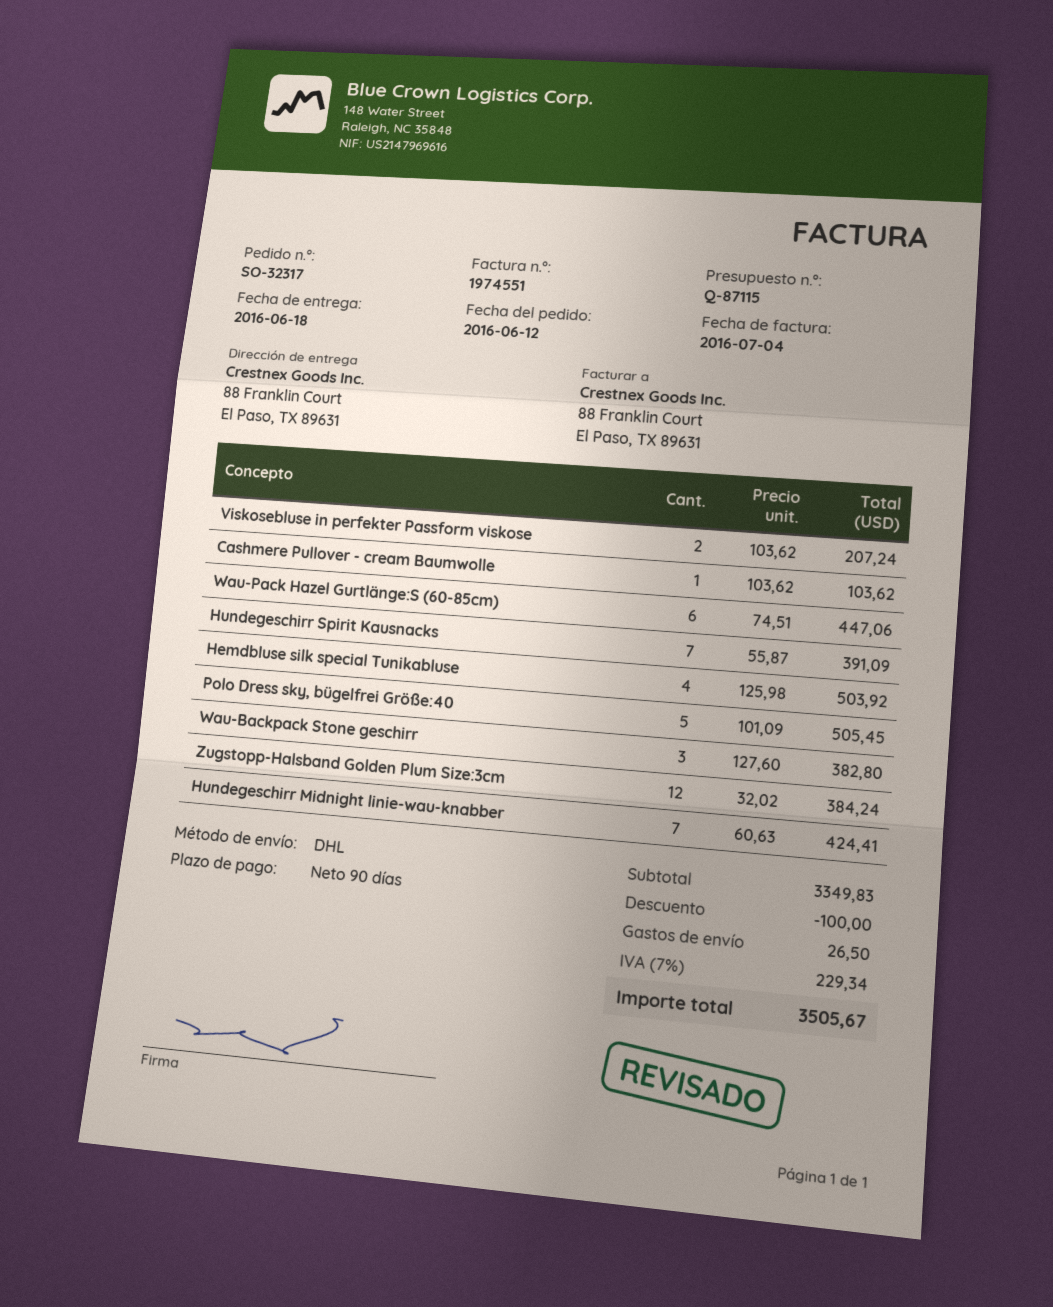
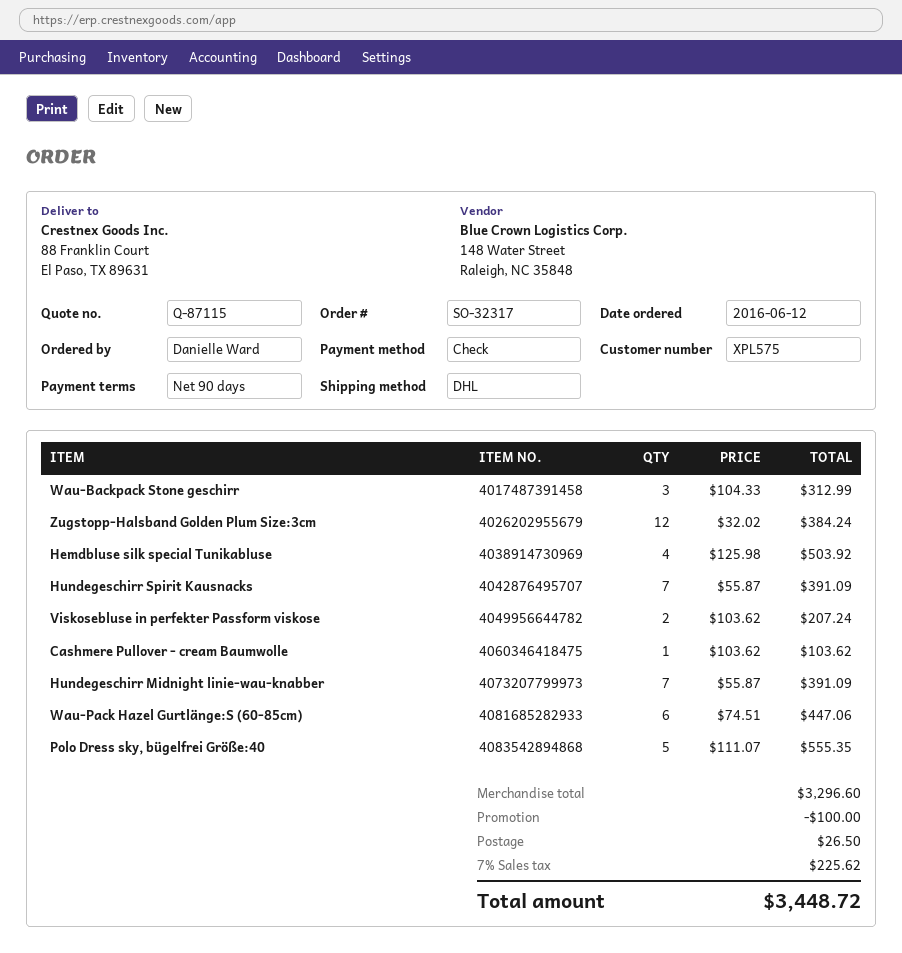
Polo Dress sky, bügelfrei Größe:40: 5 x 101.09 = 505.45 -> 5 x 111.07 = 555.35
Wau-Backpack Stone geschirr: 3 x 127.60 = 382.80 -> 3 x 104.33 = 312.99
Hundegeschirr Midnight linie-wau-knabber: 7 x 60.63 = 424.41 -> 7 x 55.87 = 391.09
subtotal: 3349.83 -> 3296.60
tax: 7% = 229.34 -> 7% = 225.62
total: 3505.67 -> 3448.72

